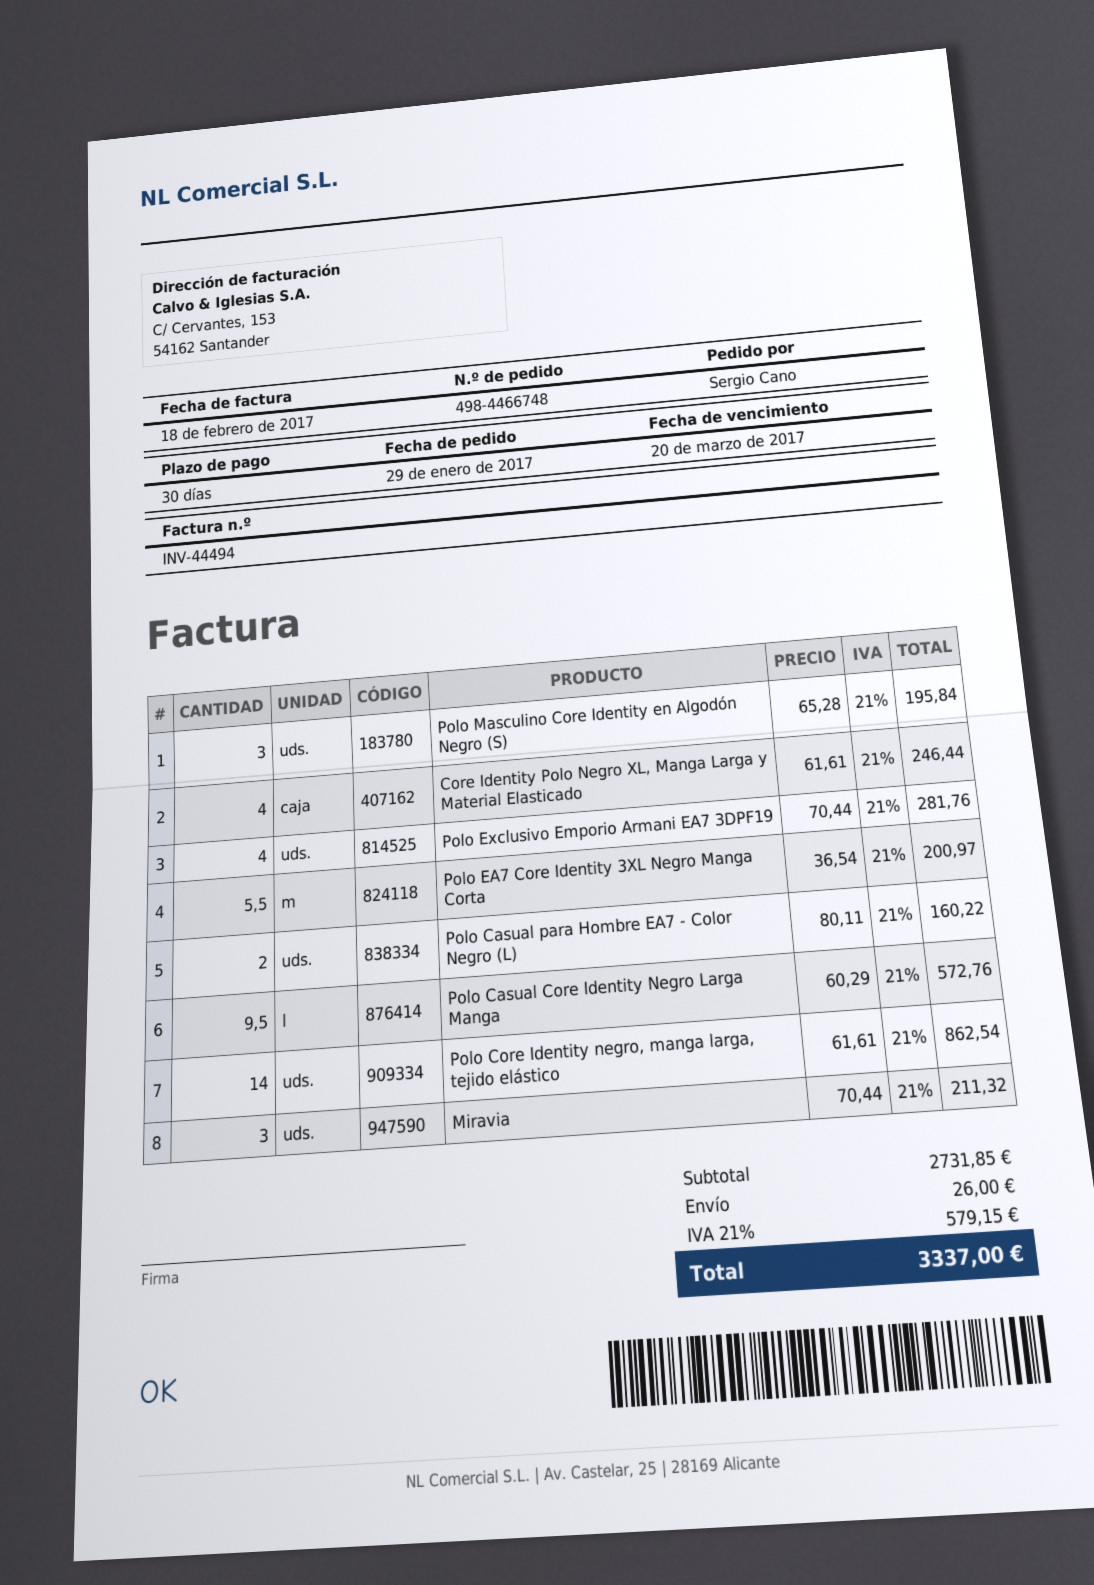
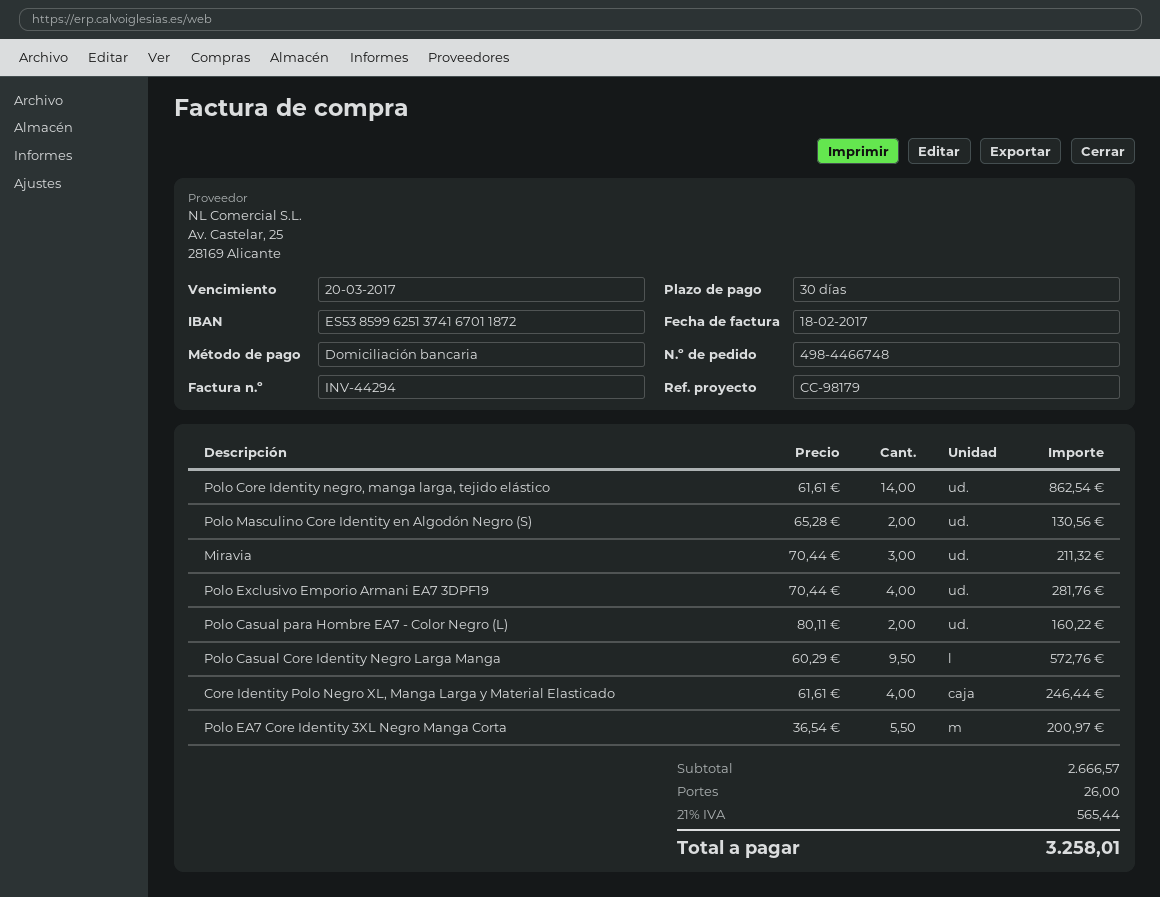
invoice number: INV-44494 -> INV-44294
Polo Masculino Core Identity en Algodón Negro (S): 3 x 65.28 = 195.84 -> 2 x 65.28 = 130.56
subtotal: 2731.85 -> 2666.57
tax: 21% = 579.15 -> 21% = 565.44
total: 3337.00 -> 3258.01

